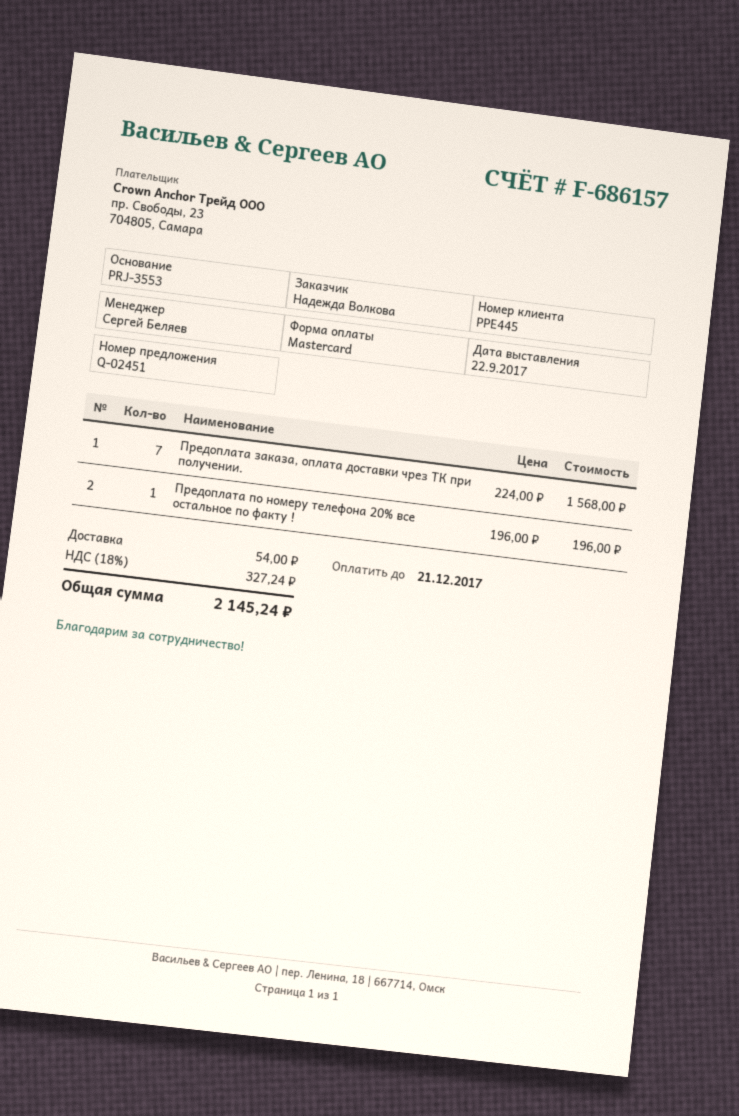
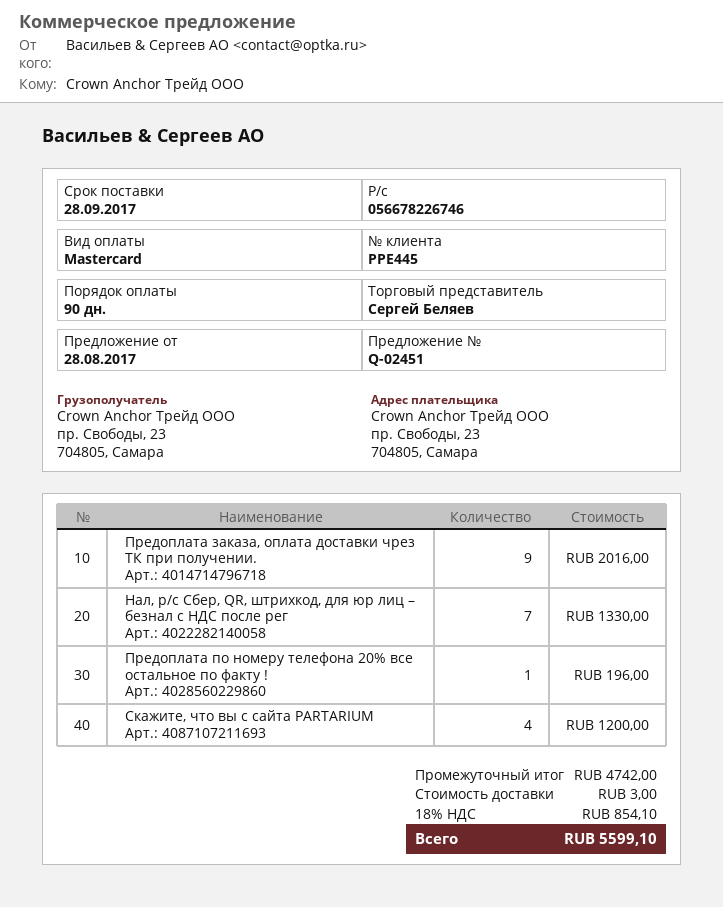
Предоплата заказа, оплата доставки чрез ТК при получении.: 7 for 1568.00 -> 9 for 2016.00
Нал, р/с Сбер, QR, штрихкод, для юр лиц – безнал с НДС после рег: none -> 7 for 1330.00
Скажите, что вы с сайта PARTARIUM: none -> 4 for 1200.00
shipping: 54.00 -> 3.00
tax: 18% = 327.24 -> 18% = 854.10
total: 2145.24 -> 5599.10

